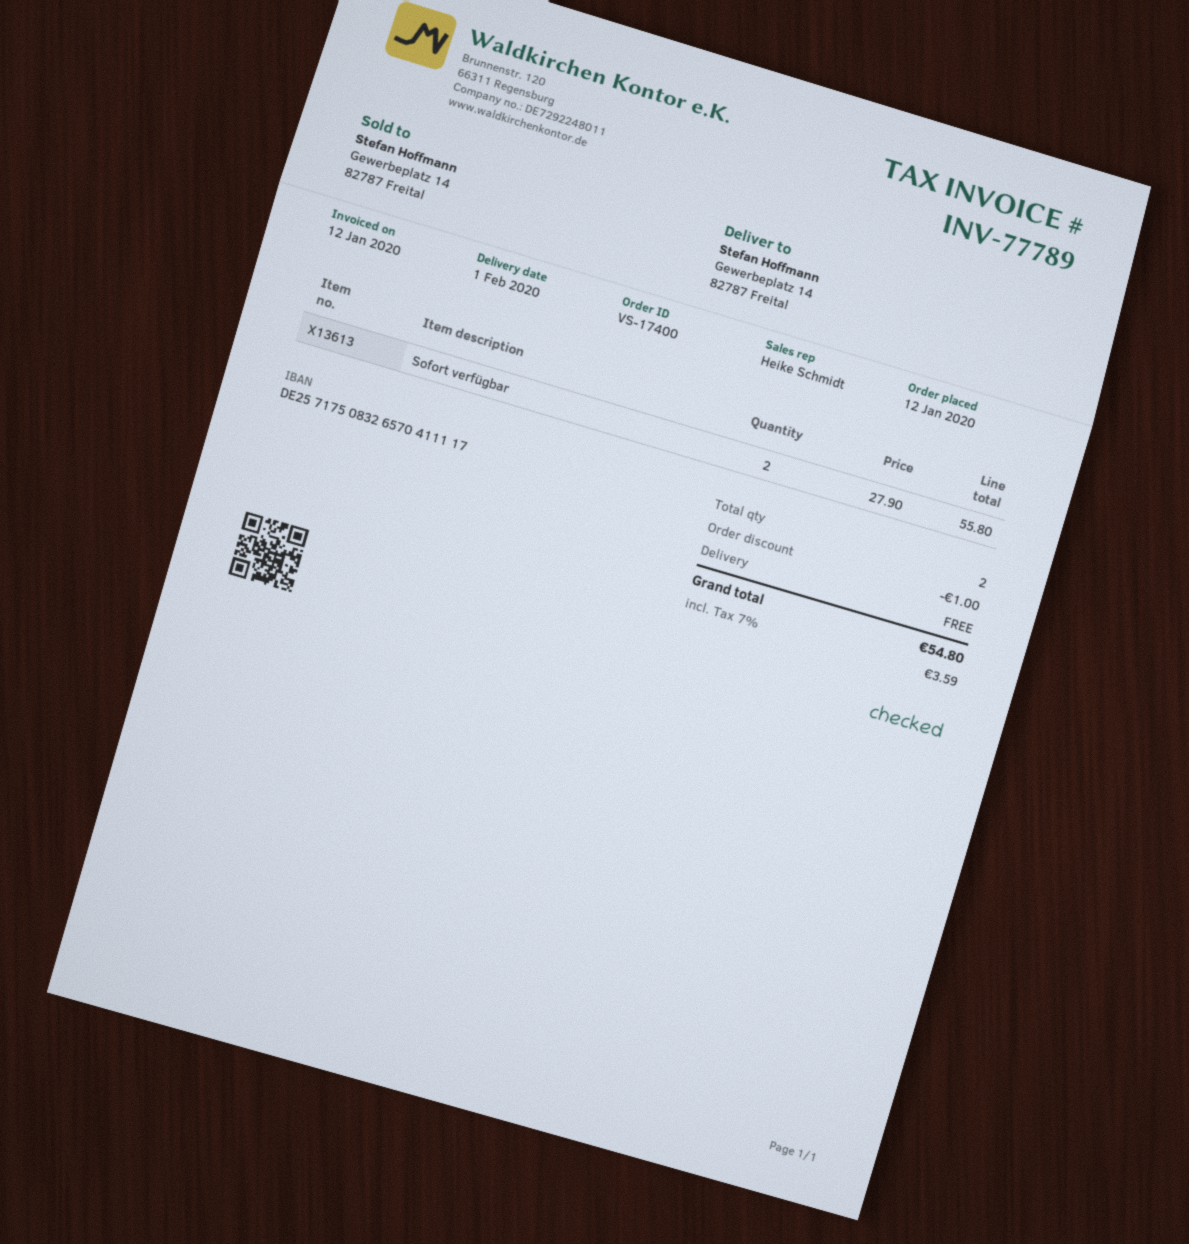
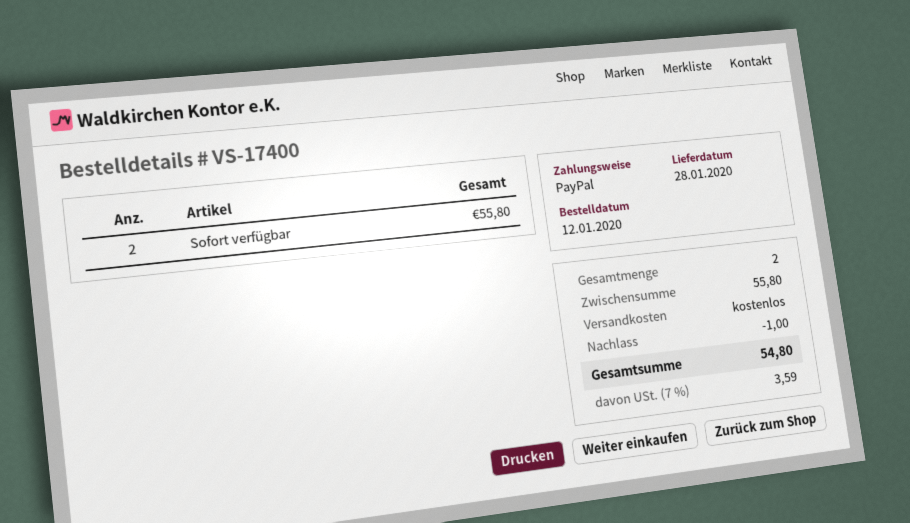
delivery date: 2020-02-01 -> 2020-01-28

